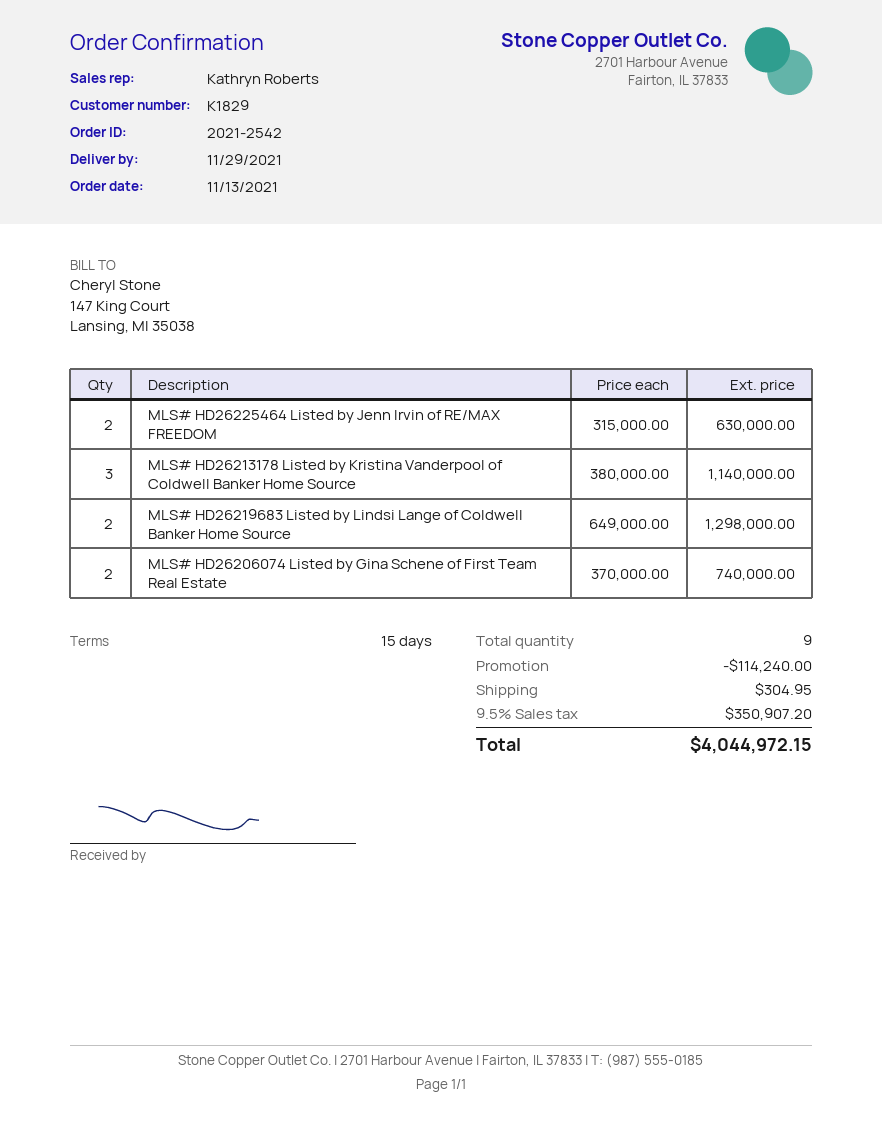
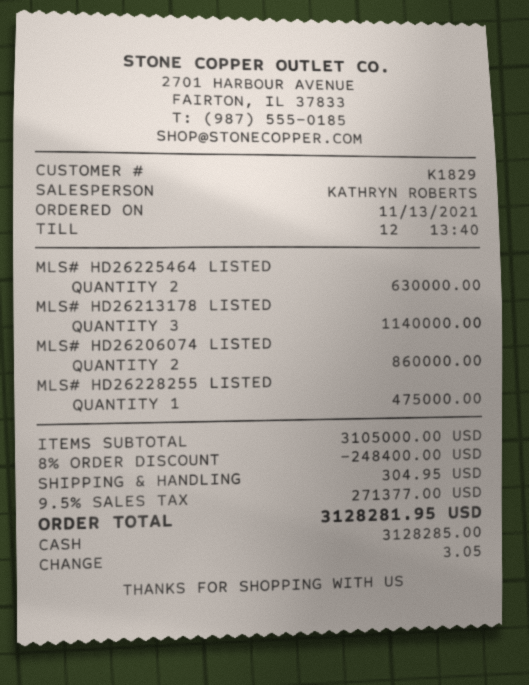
MLS# HD26219683 Listed by Lindsi Lange of Coldwell Banker Home Source: 2 for 1298000.00 -> none
MLS# HD26206074 Listed by Gina Schene of First Team Real Estate: 2 for 740000.00 -> 2 for 860000.00
MLS# HD26228255 LISTED: none -> 1 for 475000.00
discount: 114240.00 -> 248400.00
tax: 9.5% = 350907.20 -> 9.5% = 271377.00
total: 4044972.15 -> 3128281.95

